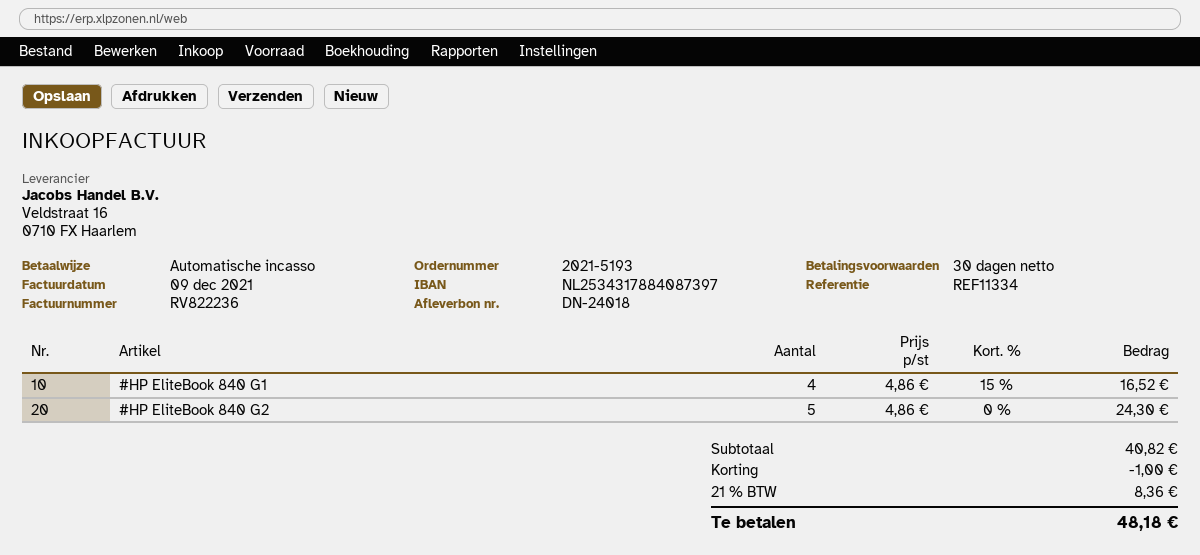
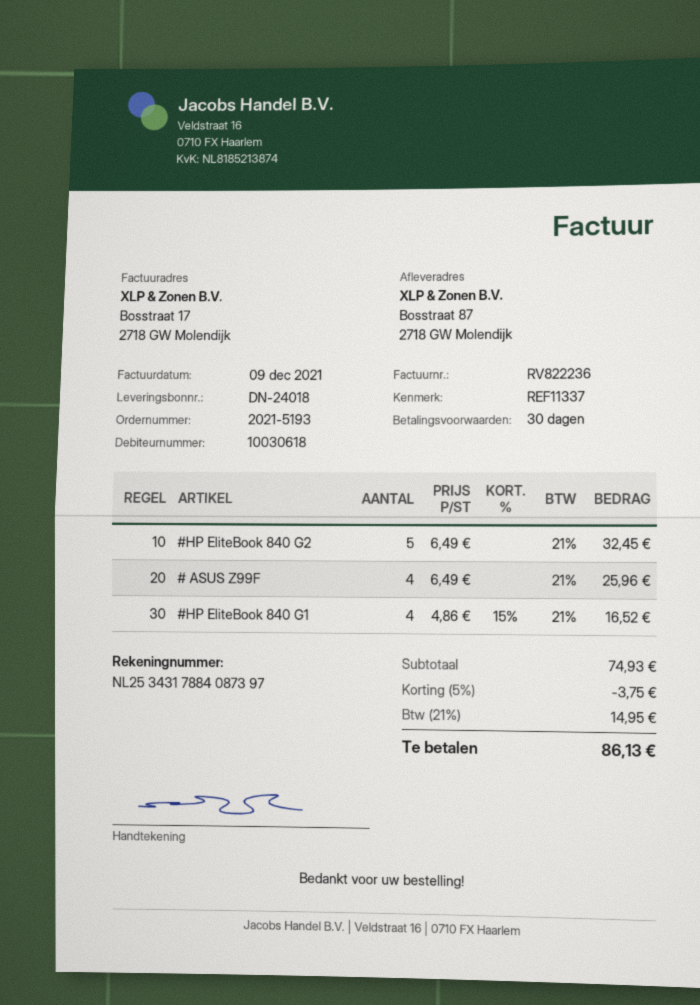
reference: REF11334 -> REF11337
#HP EliteBook 840 G2: 5 x 4.86 = 24.30 -> 5 x 6.49 = 32.45
# ASUS Z99F: none -> 4 x 6.49 = 25.96
subtotal: 40.82 -> 74.93
discount: 1.00 -> 3.75
tax: 21% = 8.36 -> 21% = 14.95
total: 48.18 -> 86.13

